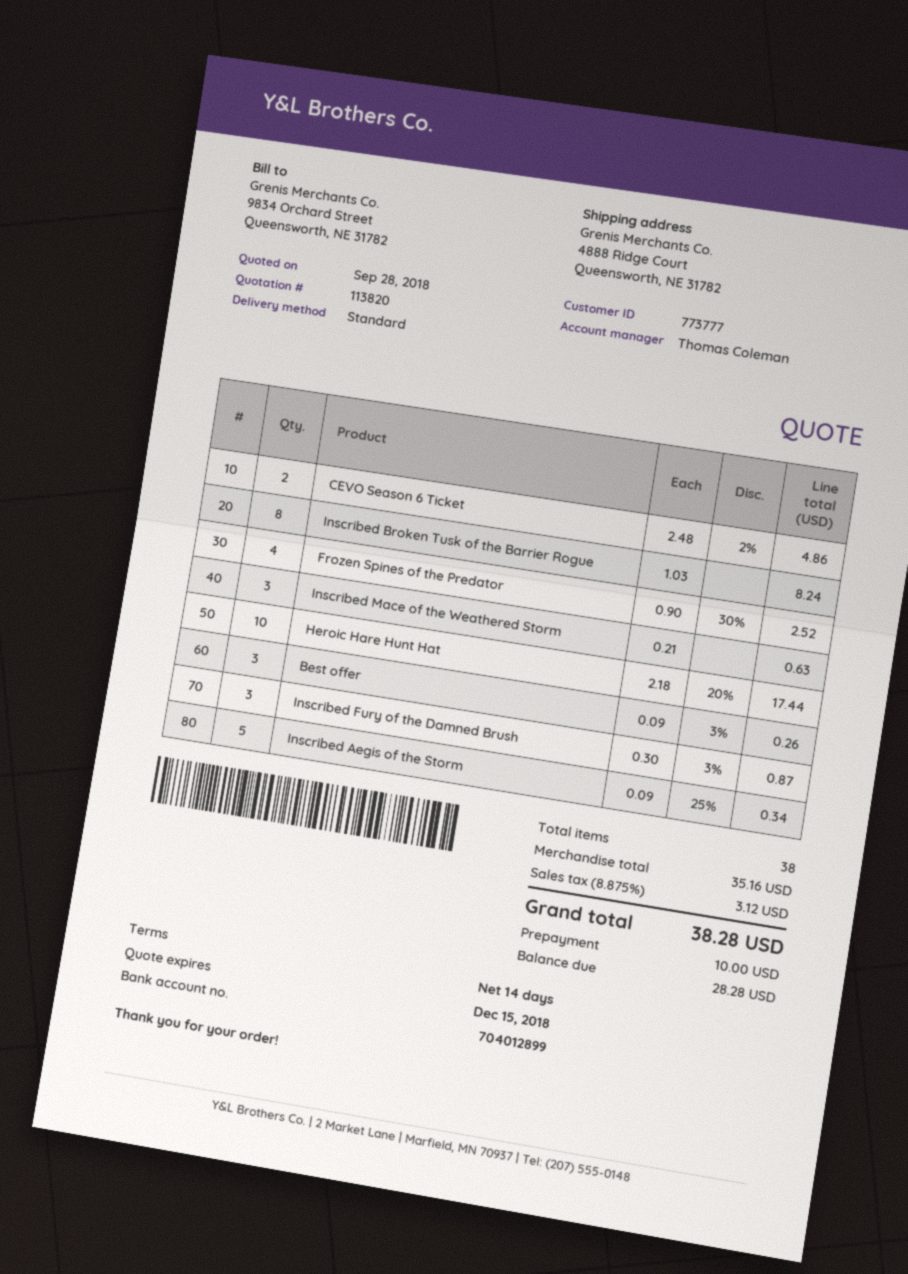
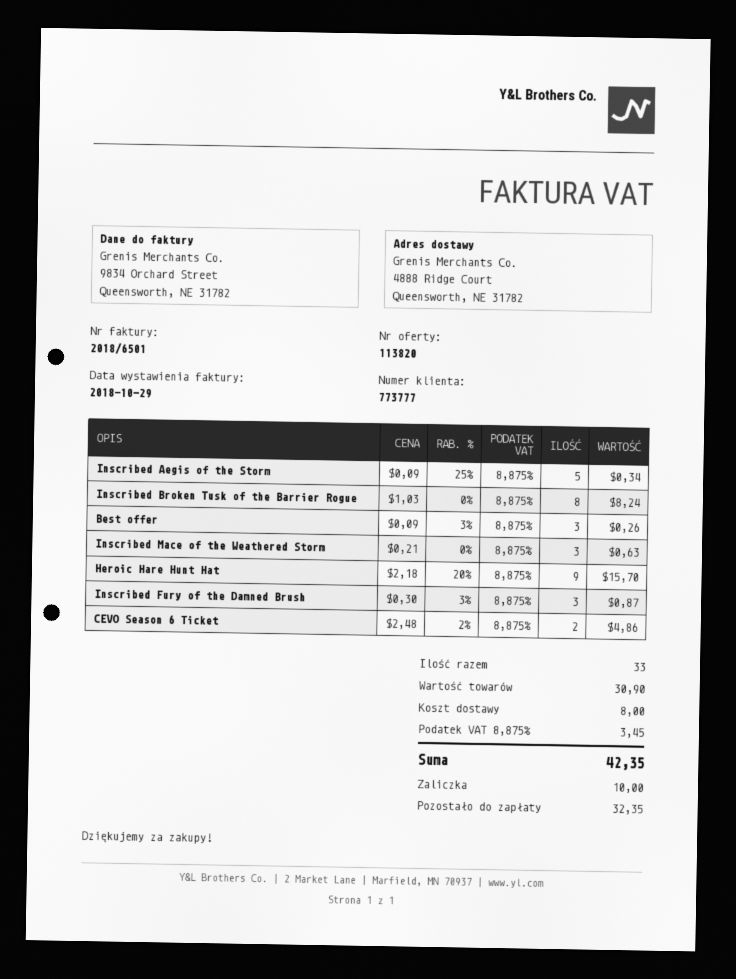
Frozen Spines of the Predator: 4 x 0.90 - 30% = 2.52 -> none
Heroic Hare Hunt Hat: 10 x 2.18 - 20% = 17.44 -> 9 x 2.18 - 20% = 15.70
total quantity: 38 -> 33
subtotal: 35.16 -> 30.90
shipping: none -> 8.00
tax: 8.875% = 3.12 -> 8.875% = 3.45
total: 38.28 -> 42.35
balance: 28.28 -> 32.35

